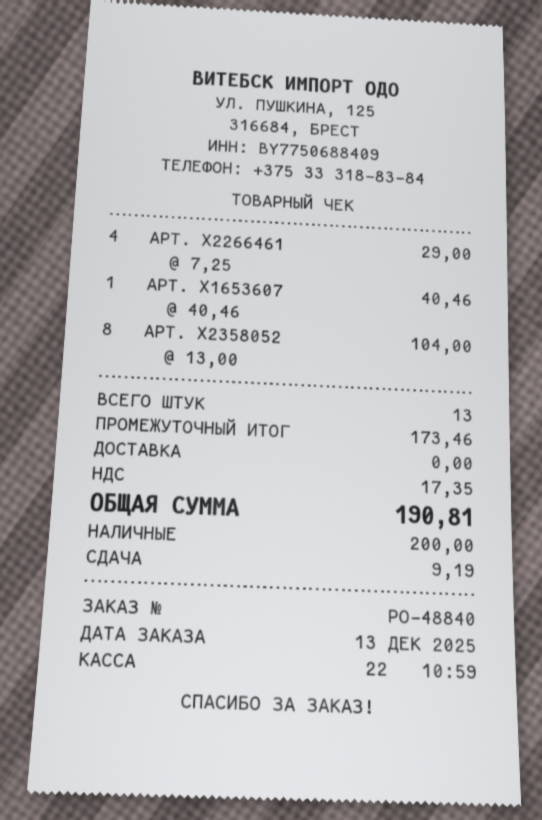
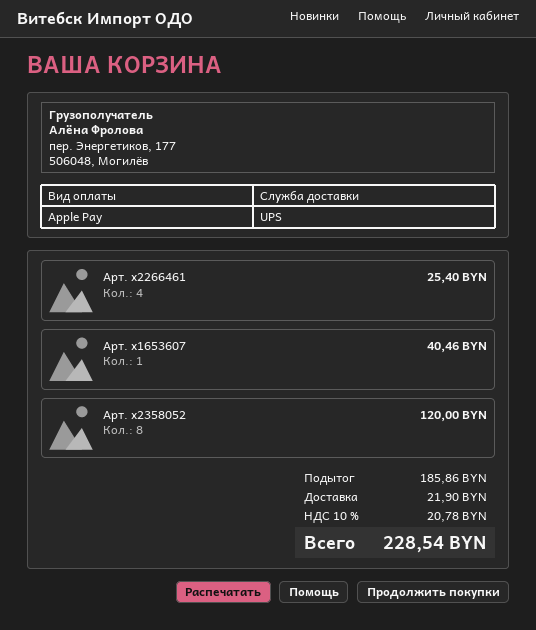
payment method: cash -> Apple Pay
АРТ. X2266461: 4 for 29.00 -> 4 for 25.40
АРТ. X2358052: 8 for 104.00 -> 8 for 120.00
subtotal: 173.46 -> 185.86
shipping: 0.00 -> 21.90
tax: 17.35 -> 20.78
total: 190.81 -> 228.54

